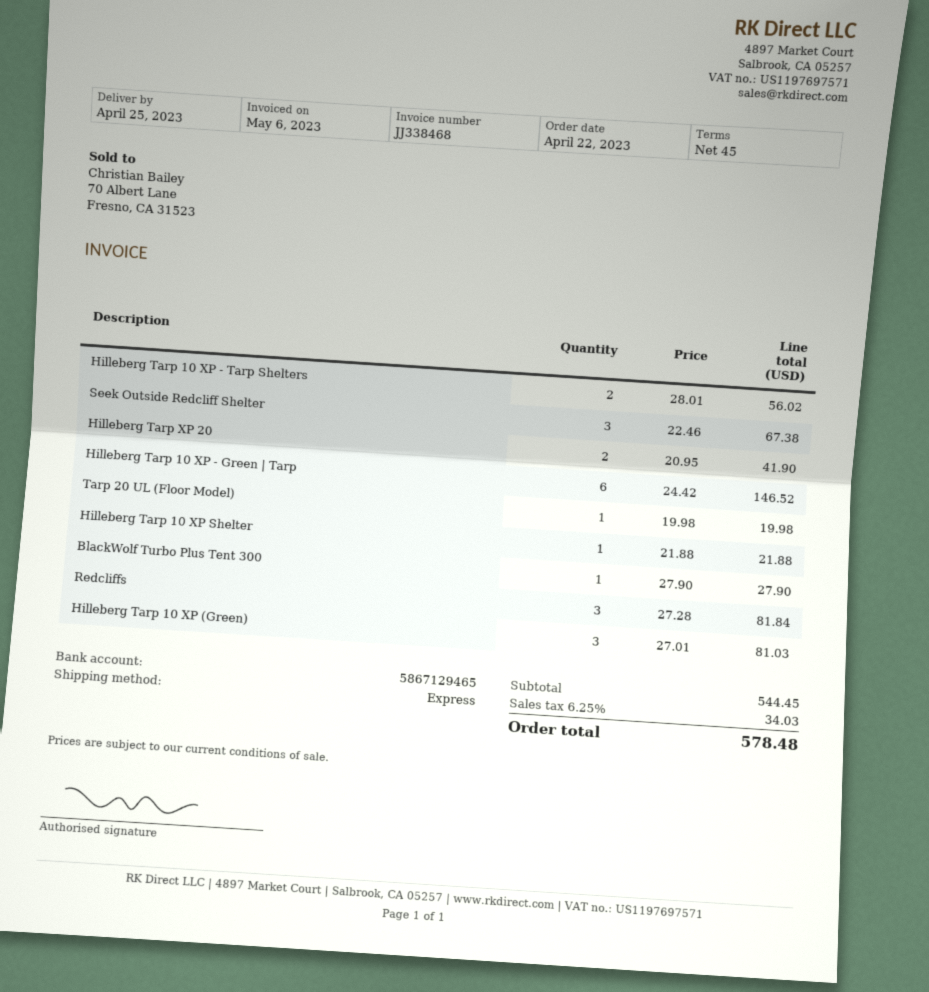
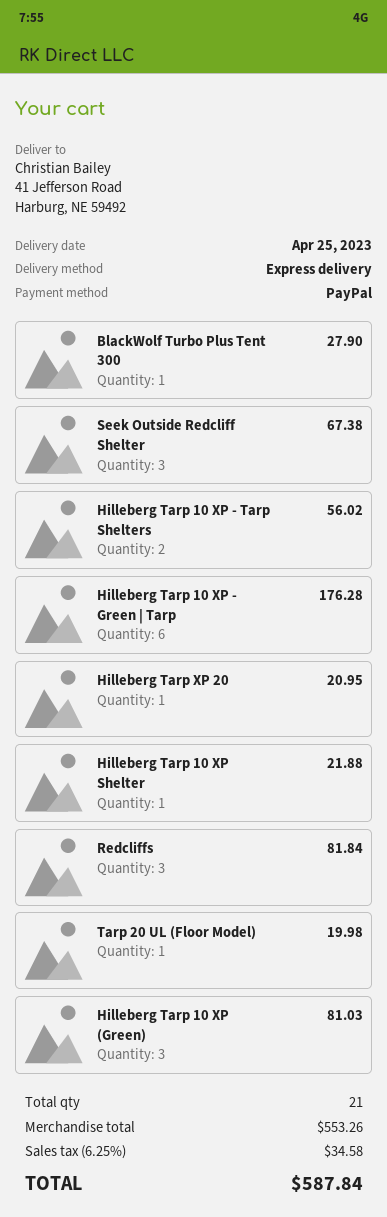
Hilleberg Tarp XP 20: 2 for 41.90 -> 1 for 20.95
Hilleberg Tarp 10 XP - Green | Tarp: 6 for 146.52 -> 6 for 176.28
subtotal: 544.45 -> 553.26
tax: 6.25% = 34.03 -> 6.25% = 34.58
total: 578.48 -> 587.84

